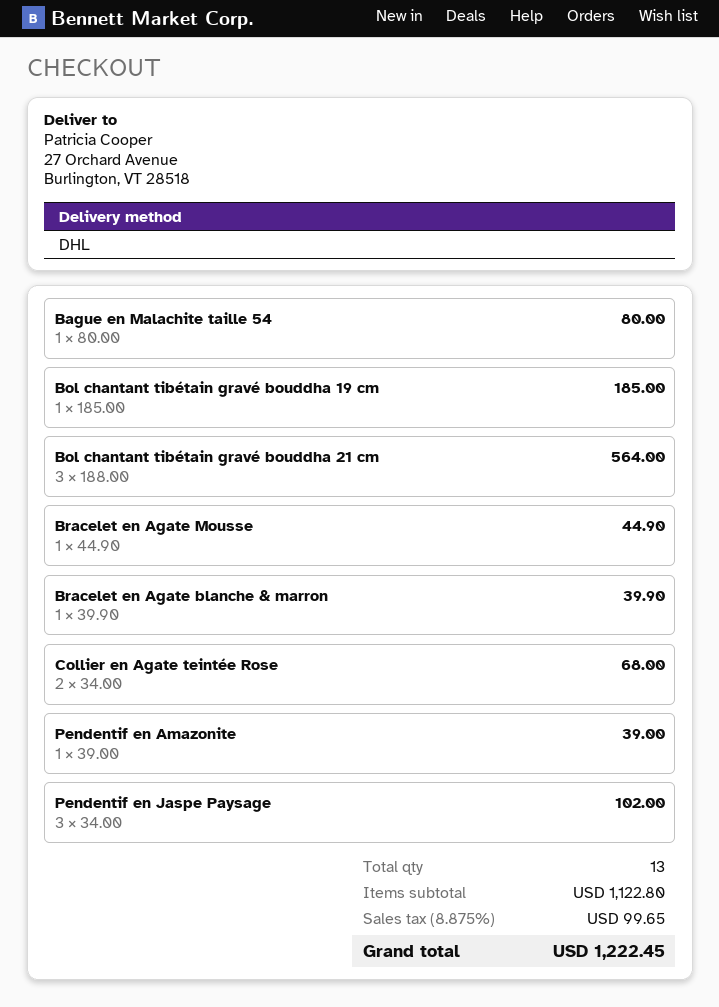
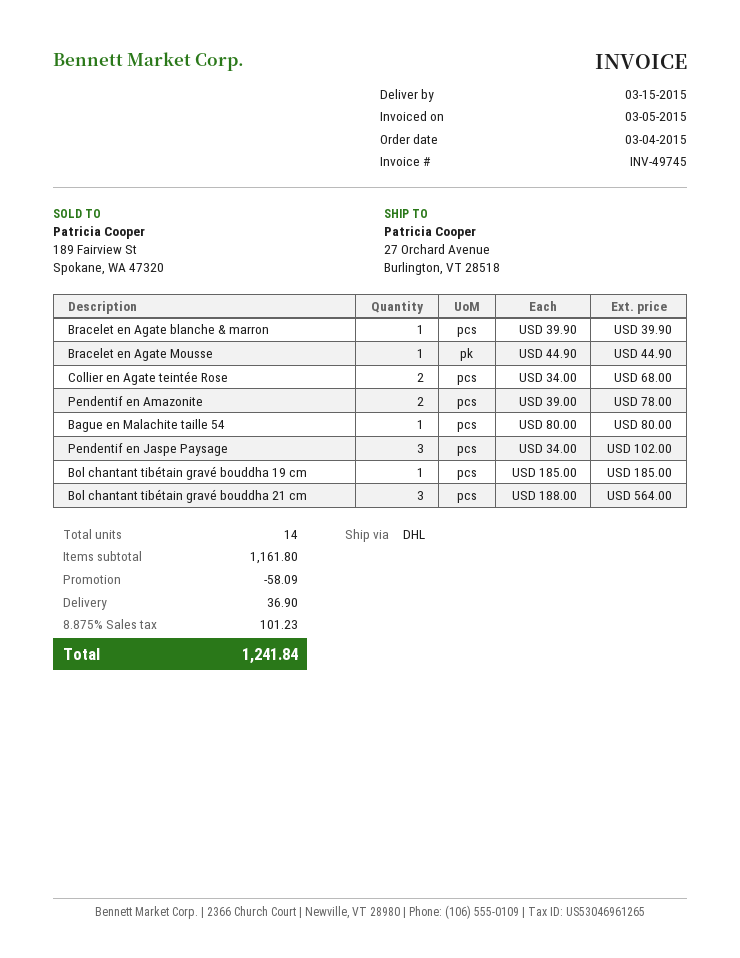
Pendentif en Amazonite: 1 x 39.00 = 39.00 -> 2 x 39.00 = 78.00
total quantity: 13 -> 14
subtotal: 1122.80 -> 1161.80
discount: none -> 58.09
shipping: none -> 36.90
tax: 8.875% = 99.65 -> 8.875% = 101.23
total: 1222.45 -> 1241.84

